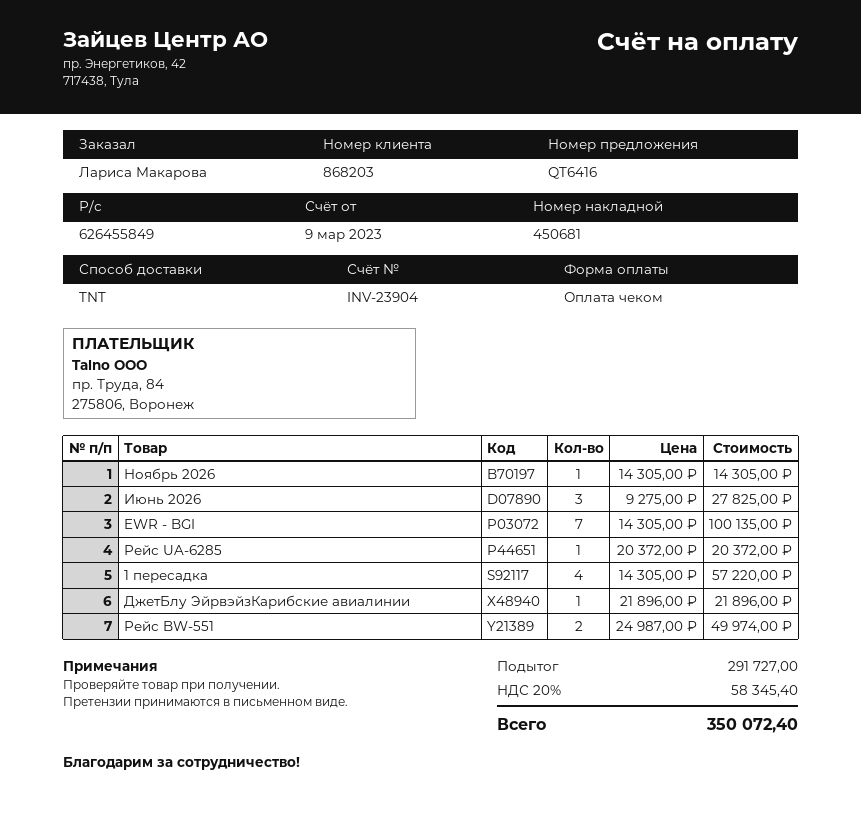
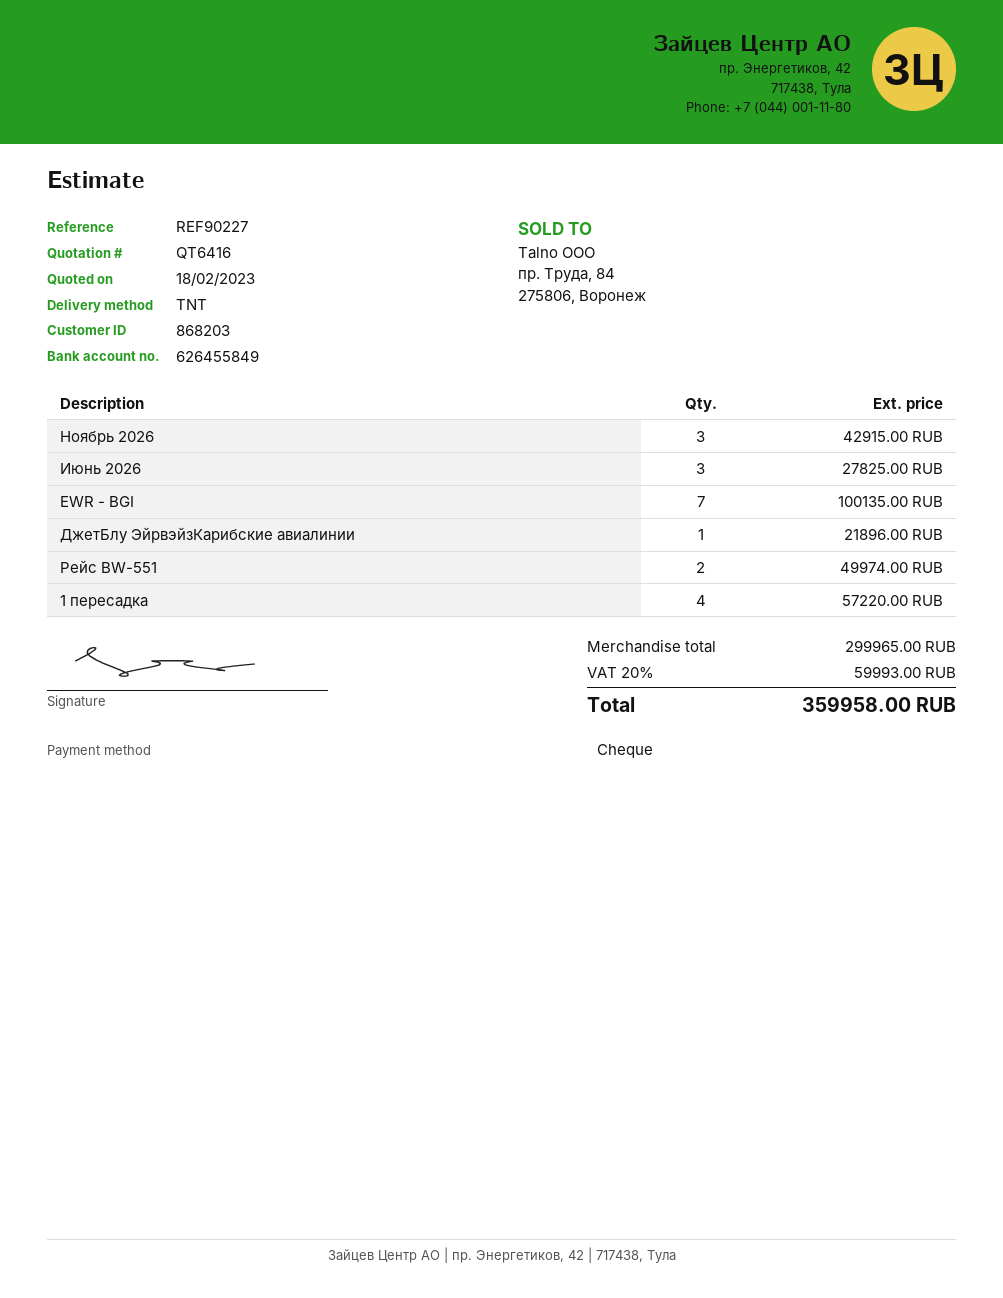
Ноябрь 2026: 1 for 14305.00 -> 3 for 42915.00
Рейс UA-6285: 1 for 20372.00 -> none
subtotal: 291727.00 -> 299965.00
tax: 20% = 58345.40 -> 20% = 59993.00
total: 350072.40 -> 359958.00

